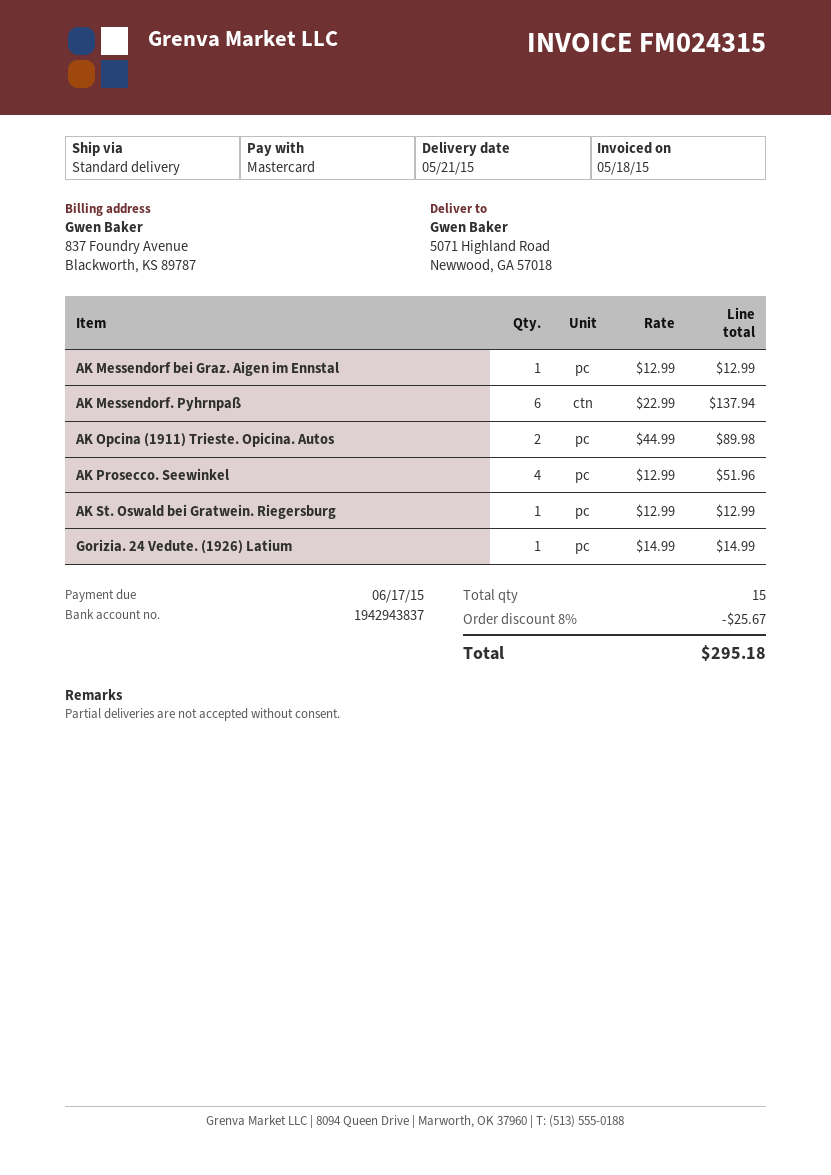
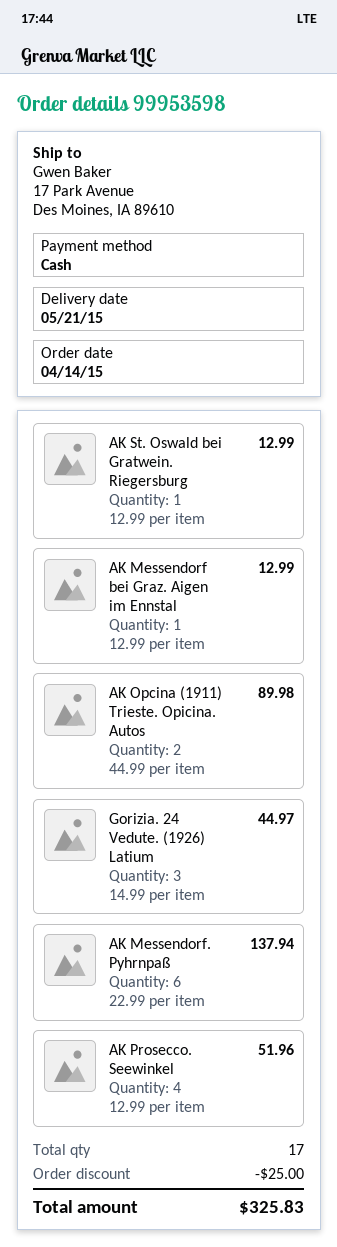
payment method: Mastercard -> cash
ship to: 5071 Highland Road, Newwood, GA 57018 -> 17 Park Avenue, Des Moines, IA 89610
Gorizia. 24 Vedute. (1926) Latium: 1 x 14.99 = 14.99 -> 3 x 14.99 = 44.97
total quantity: 15 -> 17
discount: 25.67 -> 25.00
total: 295.18 -> 325.83

